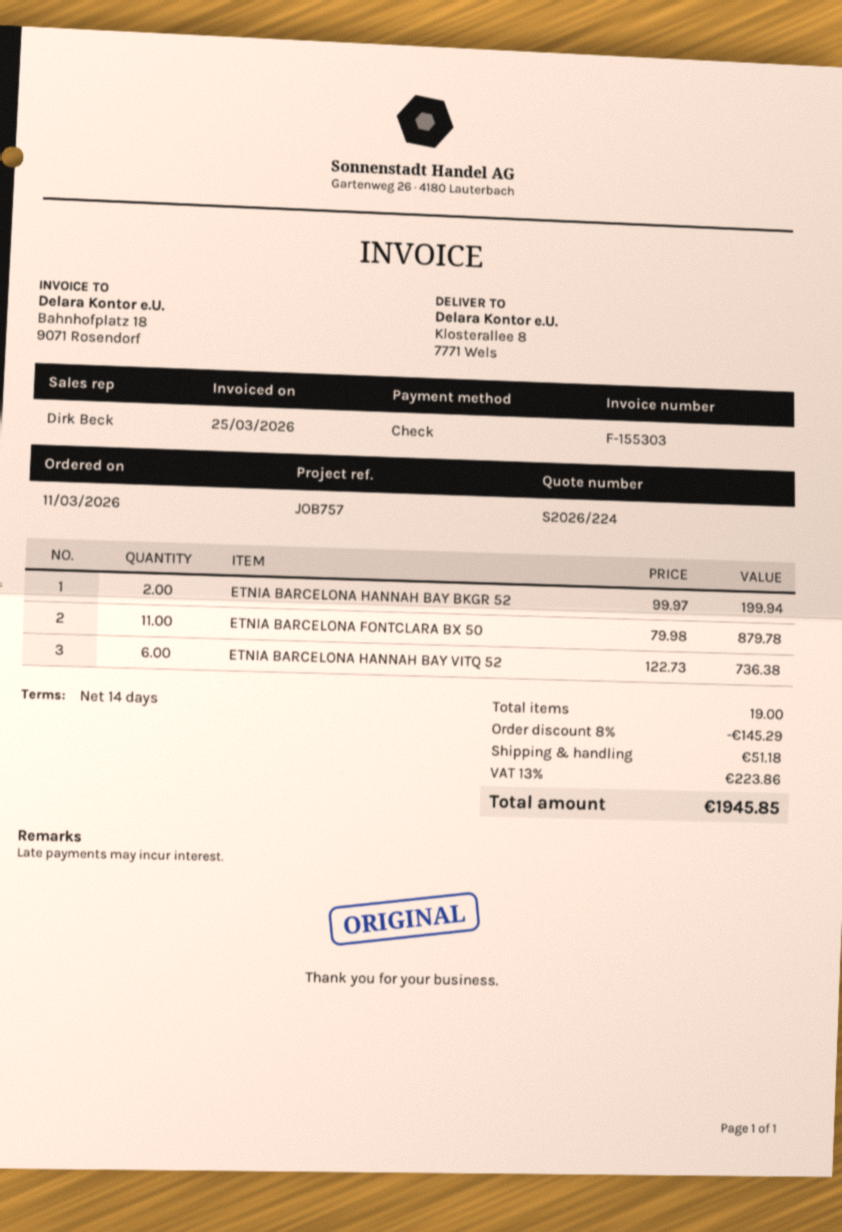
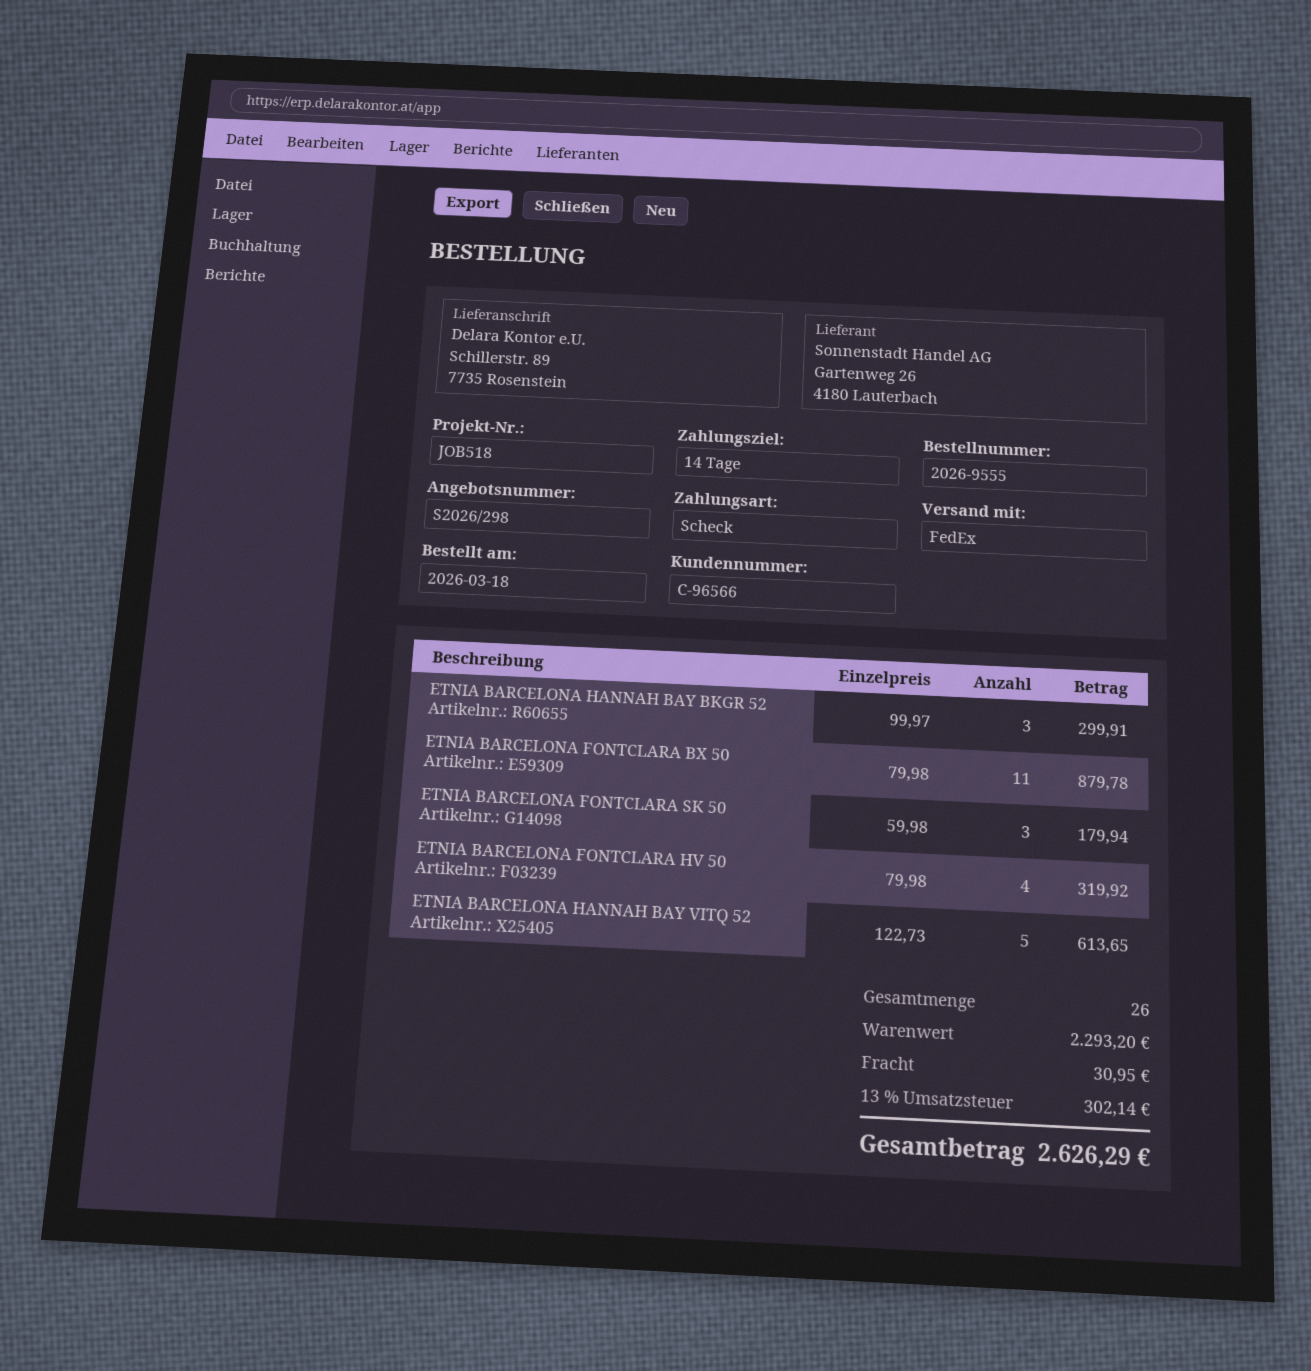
quote number: S2026/224 -> S2026/298
order date: 2026-03-11 -> 2026-03-18
reference: JOB757 -> JOB518
ship to: Klosterallee 8, 7771 Wels -> Schillerstr. 89, 7735 Rosenstein
ETNIA BARCELONA HANNAH BAY BKGR 52: 2 x 99.97 = 199.94 -> 3 x 99.97 = 299.91
ETNIA BARCELONA HANNAH BAY VITQ 52: 6 x 122.73 = 736.38 -> 5 x 122.73 = 613.65
ETNIA BARCELONA FONTCLARA SK 50: none -> 3 x 59.98 = 179.94
ETNIA BARCELONA FONTCLARA HV 50: none -> 4 x 79.98 = 319.92
total quantity: 19 -> 26
discount: 8% = 145.29 -> none
shipping: 51.18 -> 30.95
tax: 13% = 223.86 -> 13% = 302.14
total: 1945.85 -> 2626.29

